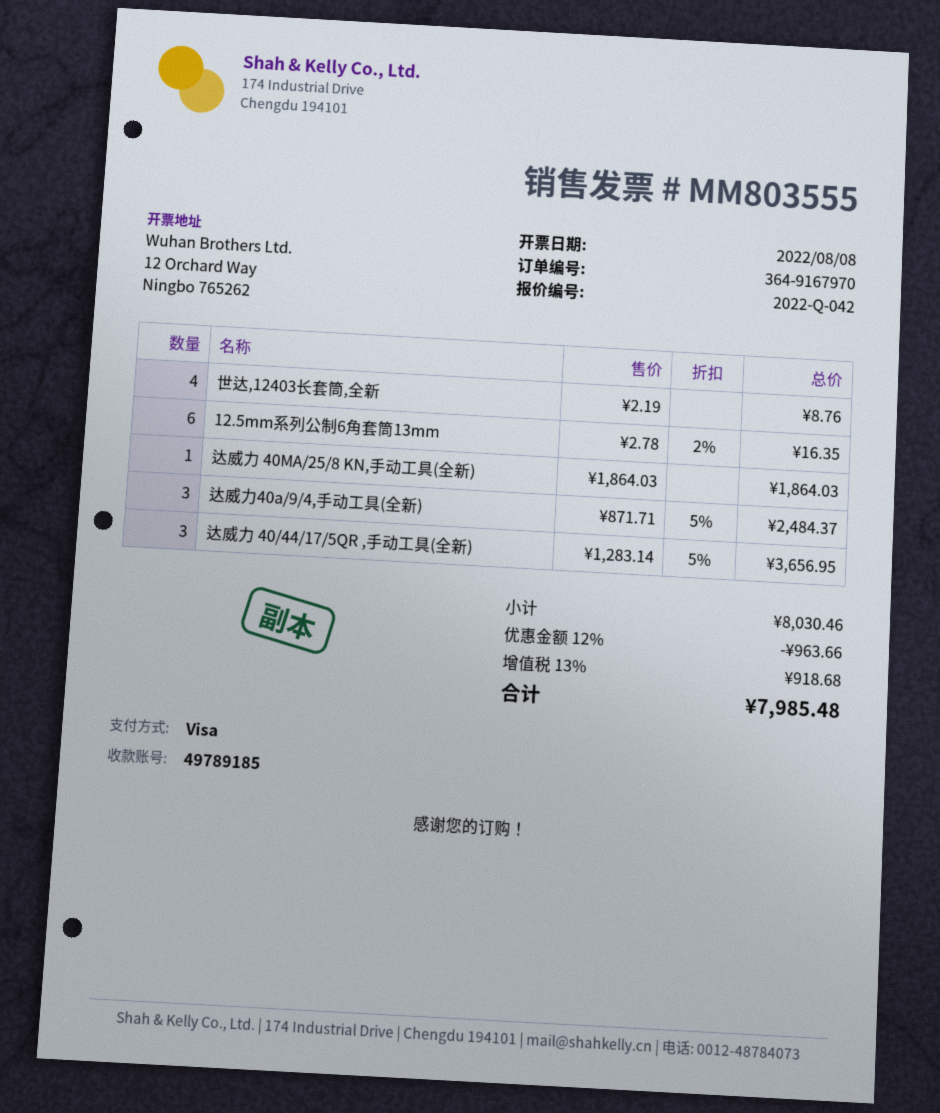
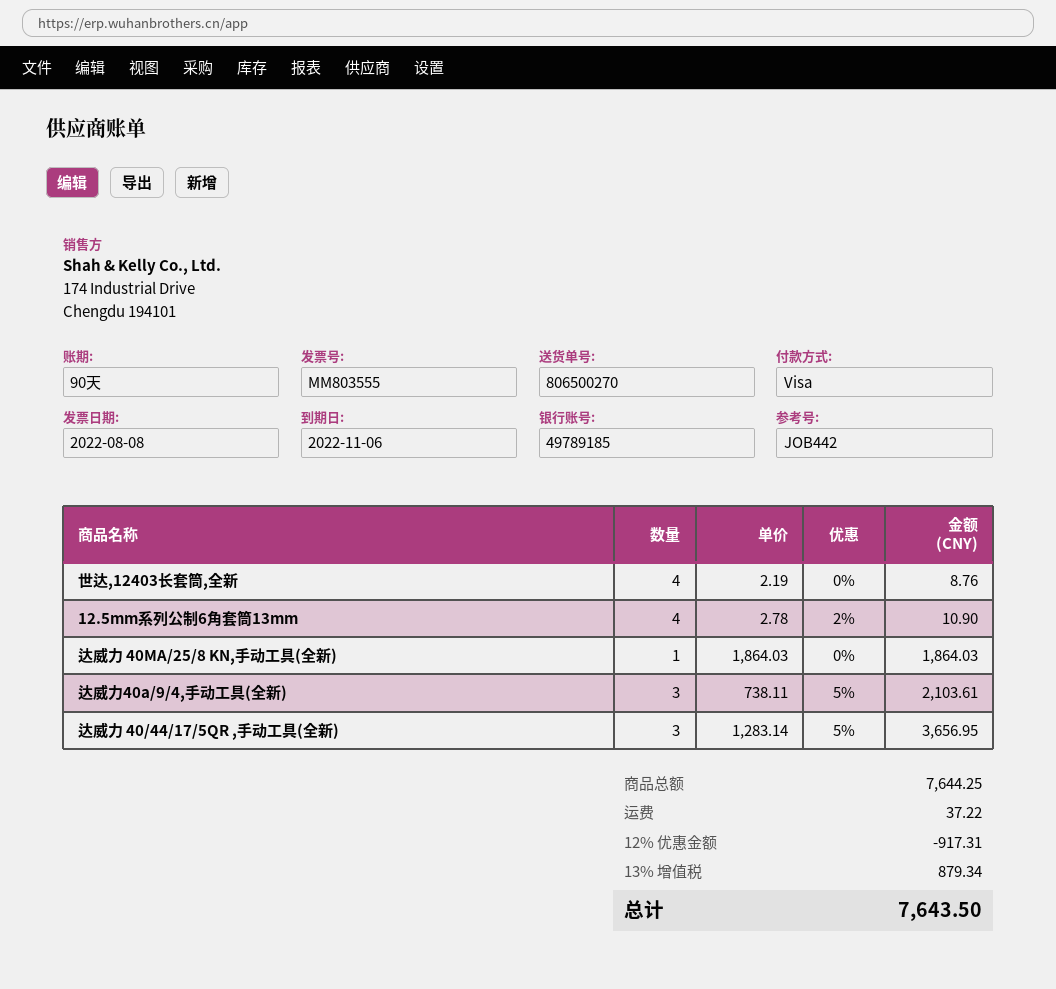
12.5mm系列公制6角套筒13mm: 6 x 2.78 - 2% = 16.35 -> 4 x 2.78 - 2% = 10.90
达威力40a/9/4,手动工具(全新): 3 x 871.71 - 5% = 2484.37 -> 3 x 738.11 - 5% = 2103.61
subtotal: 8030.46 -> 7644.25
discount: 12% = 963.66 -> 12% = 917.31
shipping: none -> 37.22
tax: 13% = 918.68 -> 13% = 879.34
total: 7985.48 -> 7643.50

